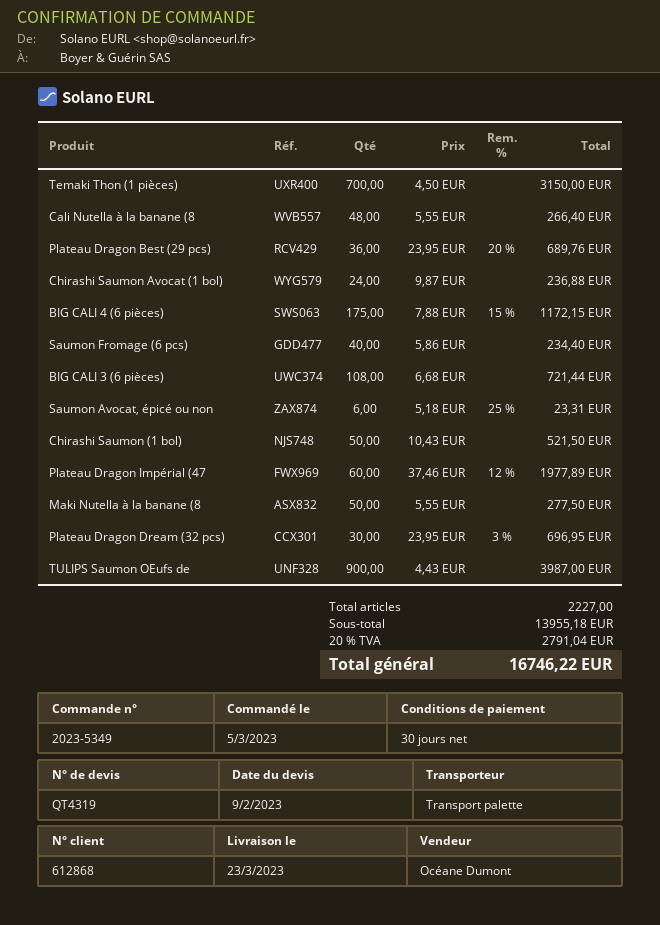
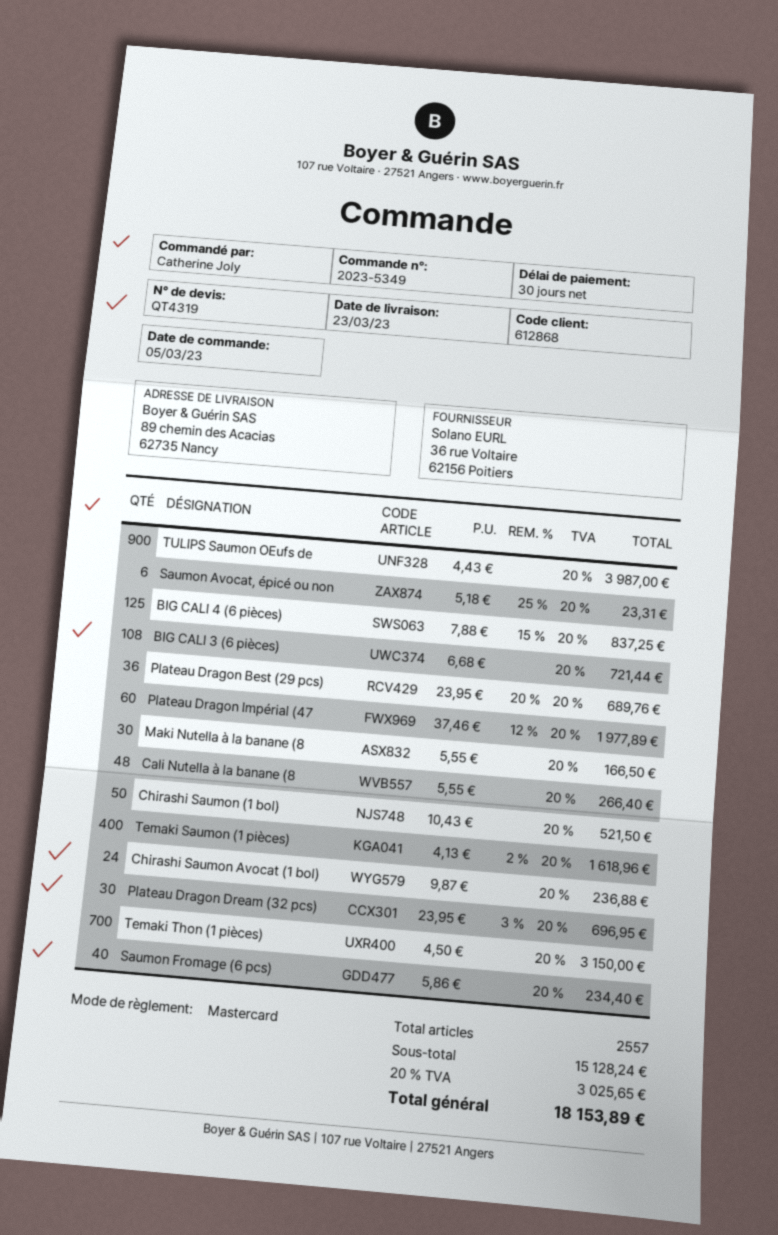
BIG CALI 4 (6 pièces): 175 x 7.88 - 15% = 1172.15 -> 125 x 7.88 - 15% = 837.25
Maki Nutella à la banane (8: 50 x 5.55 = 277.50 -> 30 x 5.55 = 166.50
Temaki Saumon (1 pièces): none -> 400 x 4.13 - 2% = 1618.96
total quantity: 2227 -> 2557
subtotal: 13955.18 -> 15128.24
tax: 20% = 2791.04 -> 20% = 3025.65
total: 16746.22 -> 18153.89

